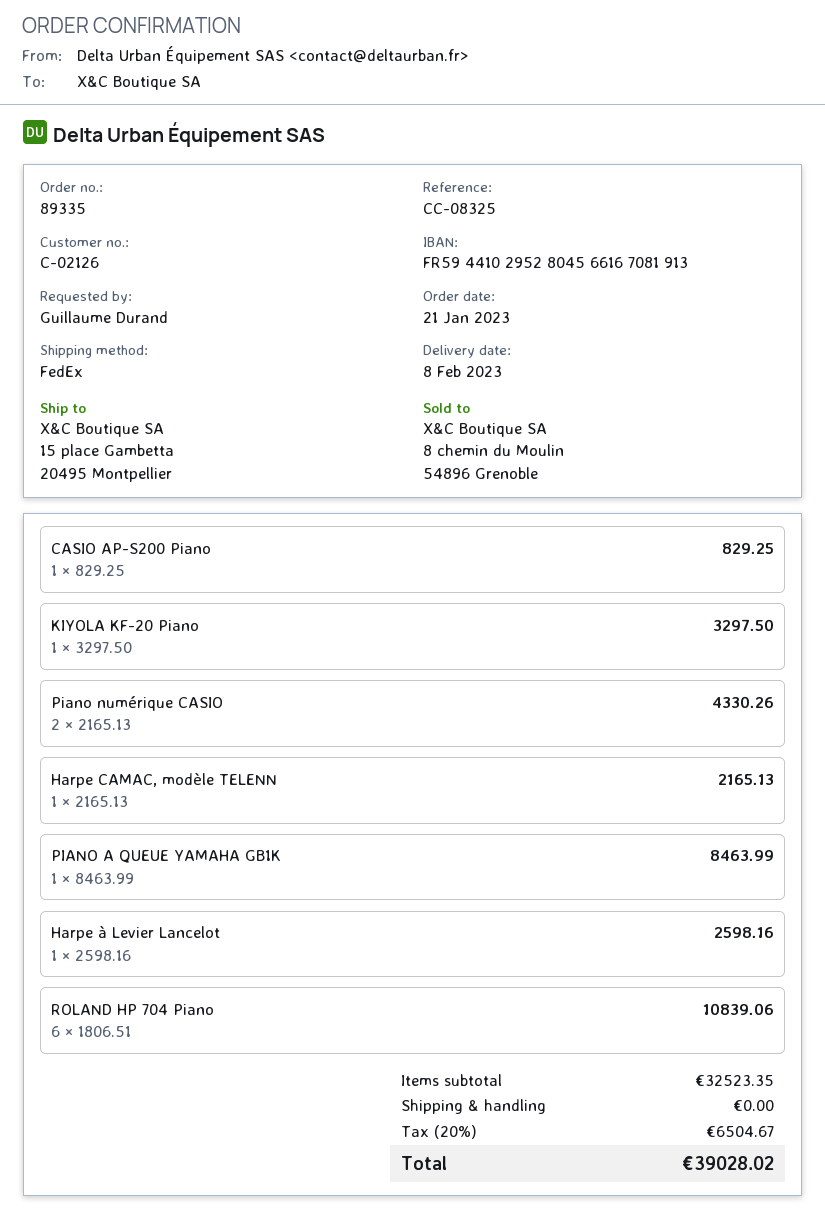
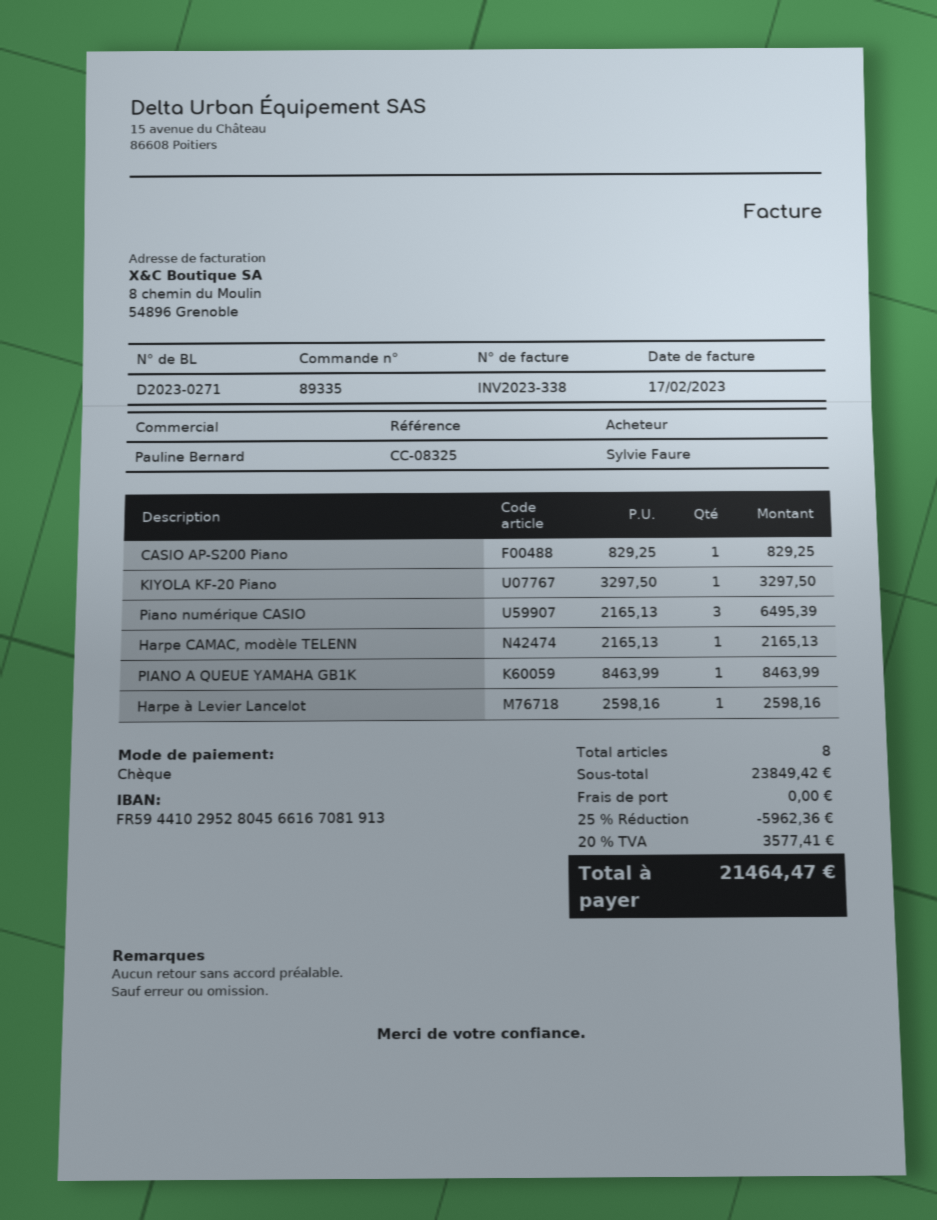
ordered by: Guillaume Durand -> Sylvie Faure
Piano numérique CASIO: 2 x 2165.13 = 4330.26 -> 3 x 2165.13 = 6495.39
ROLAND HP 704 Piano: 6 x 1806.51 = 10839.06 -> none
subtotal: 32523.35 -> 23849.42
discount: none -> 25% = 5962.36
tax: 20% = 6504.67 -> 20% = 3577.41
total: 39028.02 -> 21464.47

